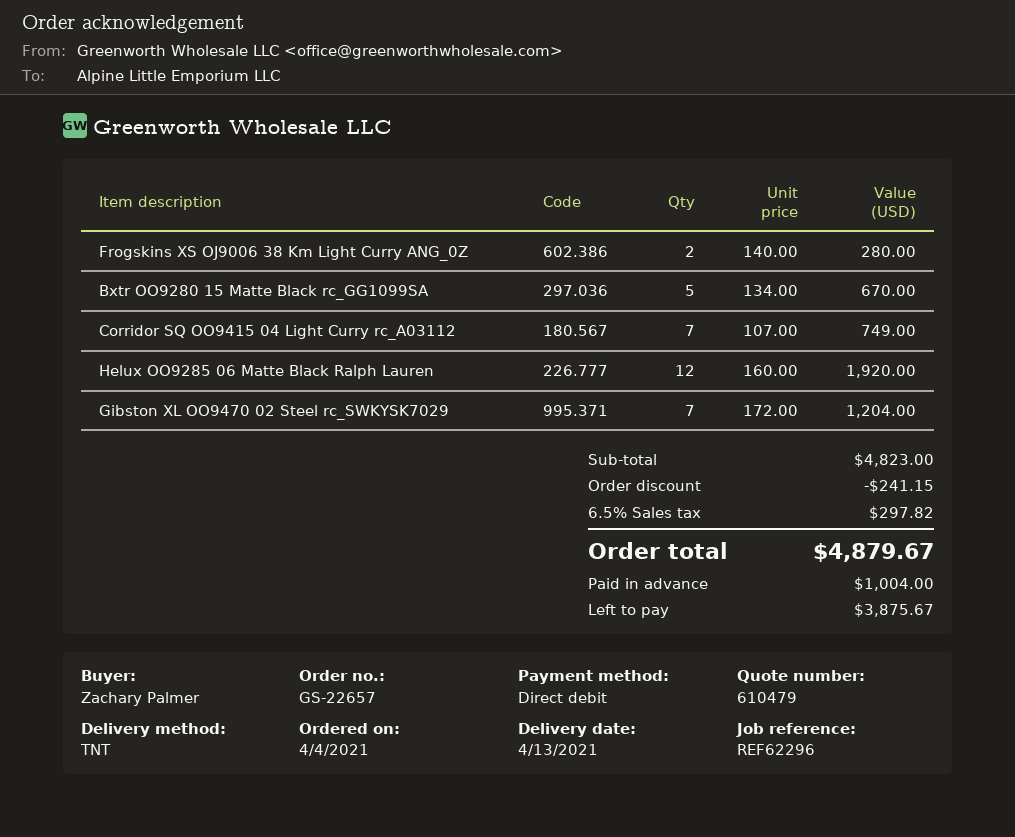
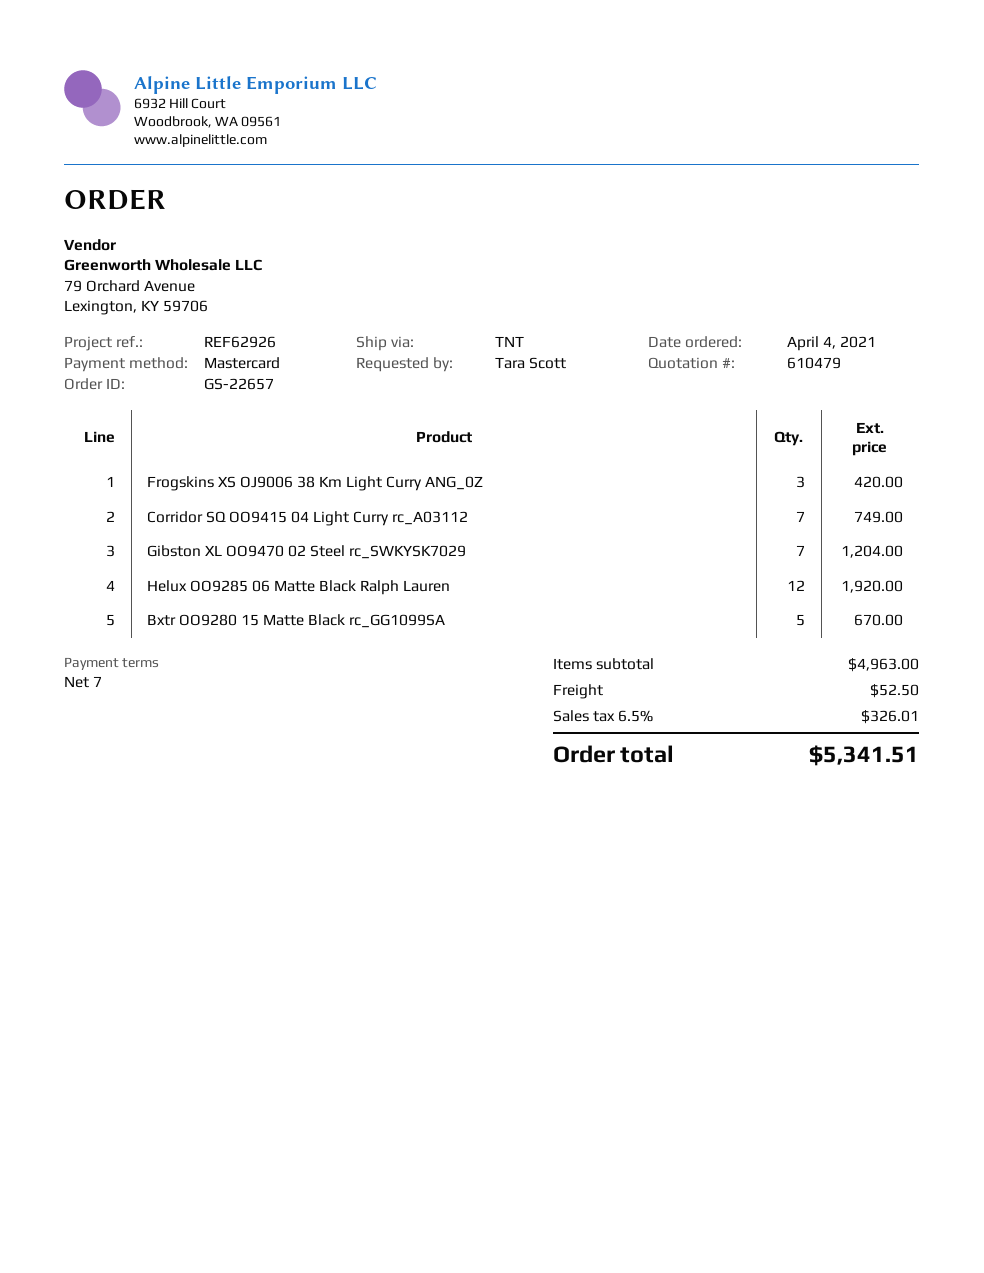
reference: REF62296 -> REF62926
ordered by: Zachary Palmer -> Tara Scott
payment method: direct debit -> Mastercard
Frogskins XS OJ9006 38 Km Light Curry ANG_0Z: 2 for 280.00 -> 3 for 420.00
subtotal: 4823.00 -> 4963.00
discount: 241.15 -> none
shipping: none -> 52.50
tax: 6.5% = 297.82 -> 6.5% = 326.01
total: 4879.67 -> 5341.51

